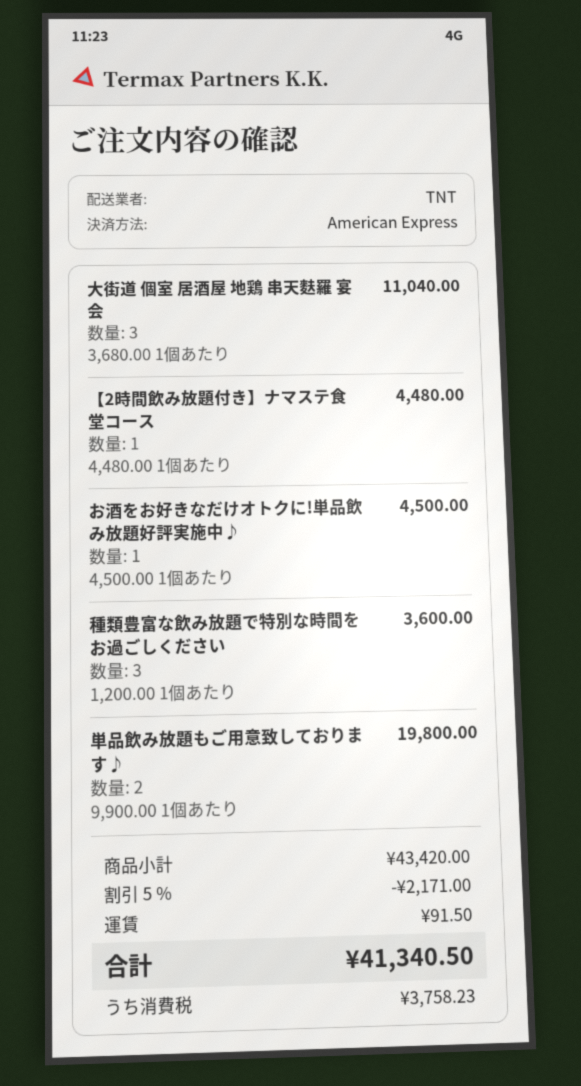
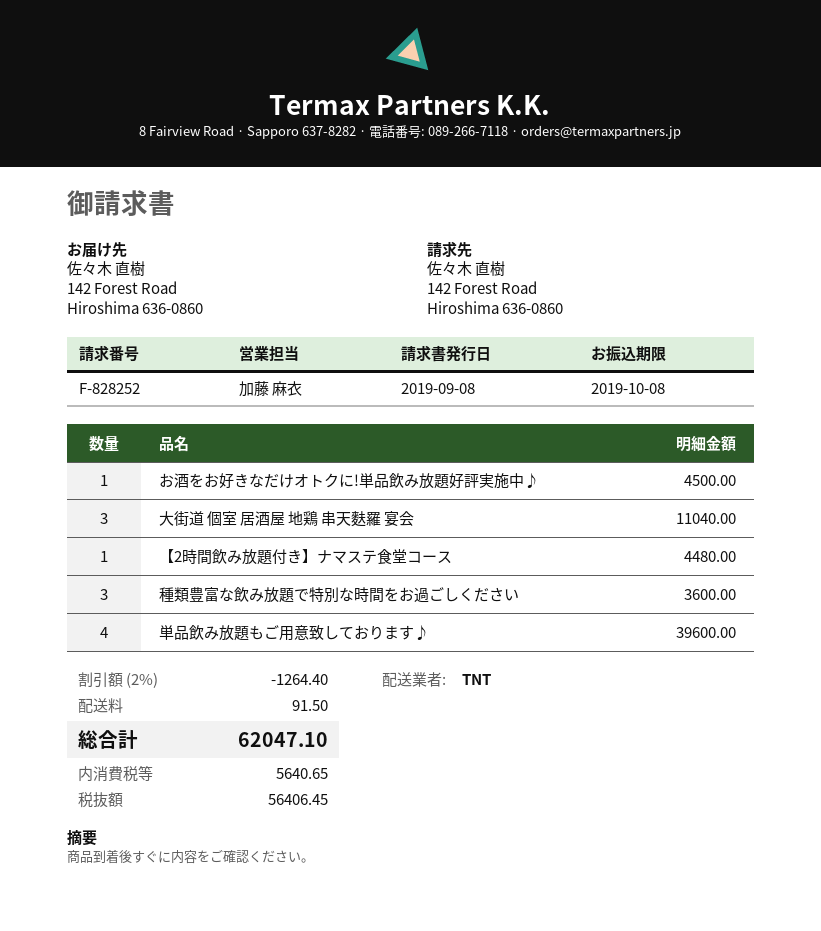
単品飲み放題もご用意致しております♪: 2 for 19800.00 -> 4 for 39600.00
discount: 5% = 2171.00 -> 2% = 1264.40
tax: 3758.23 -> 5640.65
total: 41340.50 -> 62047.10

